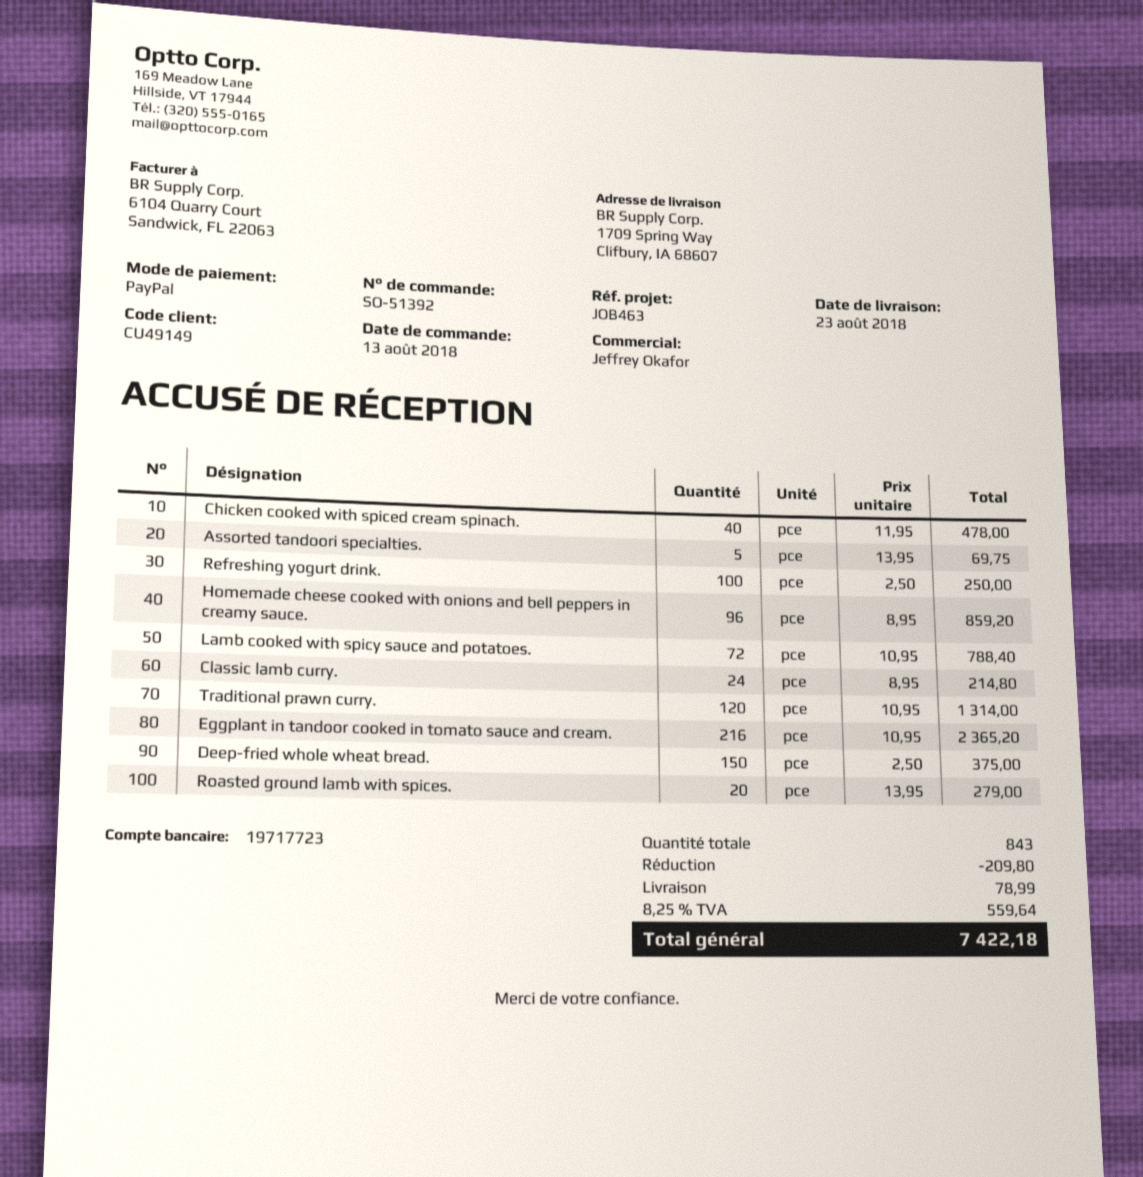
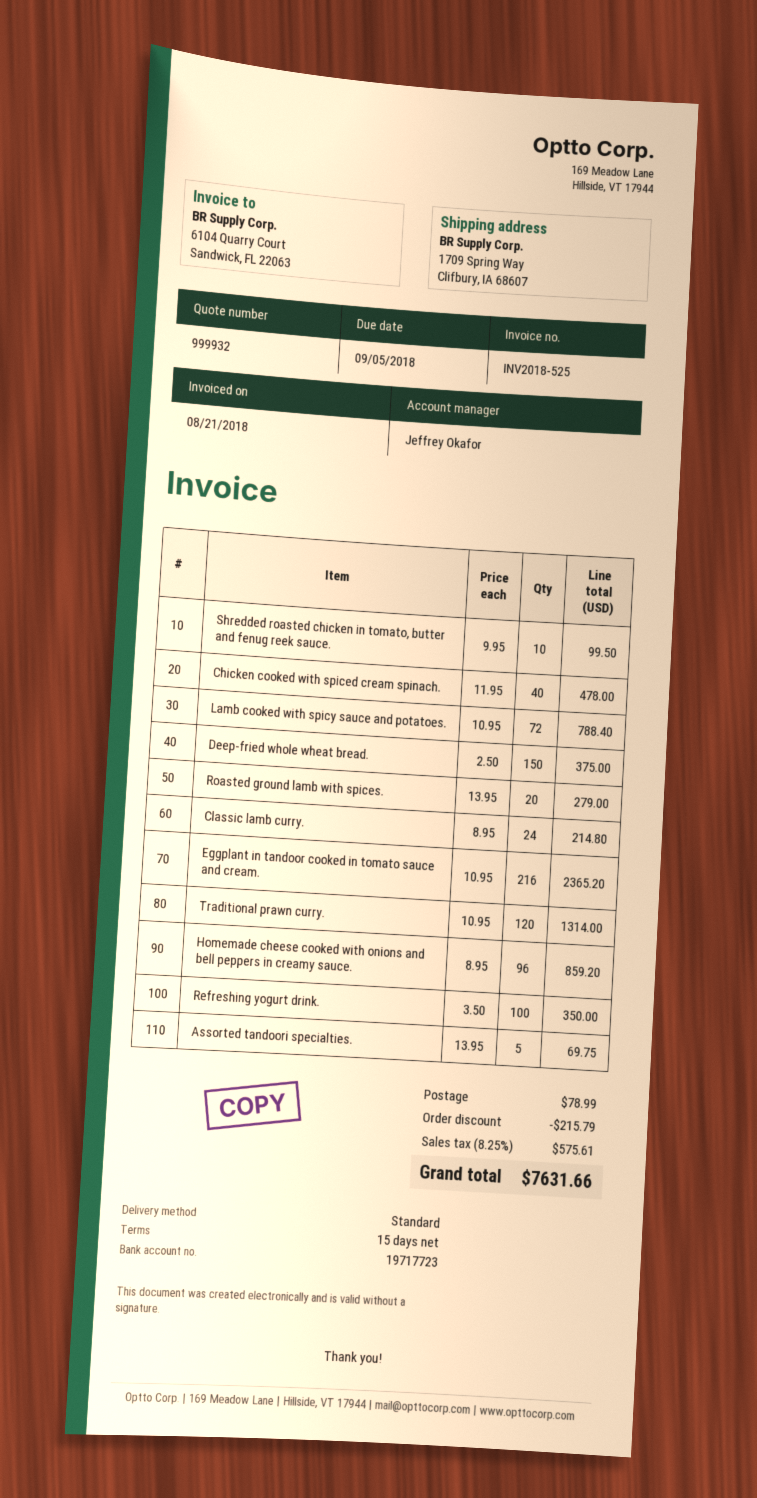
Refreshing yogurt drink.: 100 x 2.50 = 250.00 -> 100 x 3.50 = 350.00
Shredded roasted chicken in tomato, butter and fenug reek sauce.: none -> 10 x 9.95 = 99.50
discount: 209.80 -> 215.79
tax: 8.25% = 559.64 -> 8.25% = 575.61
total: 7422.18 -> 7631.66

